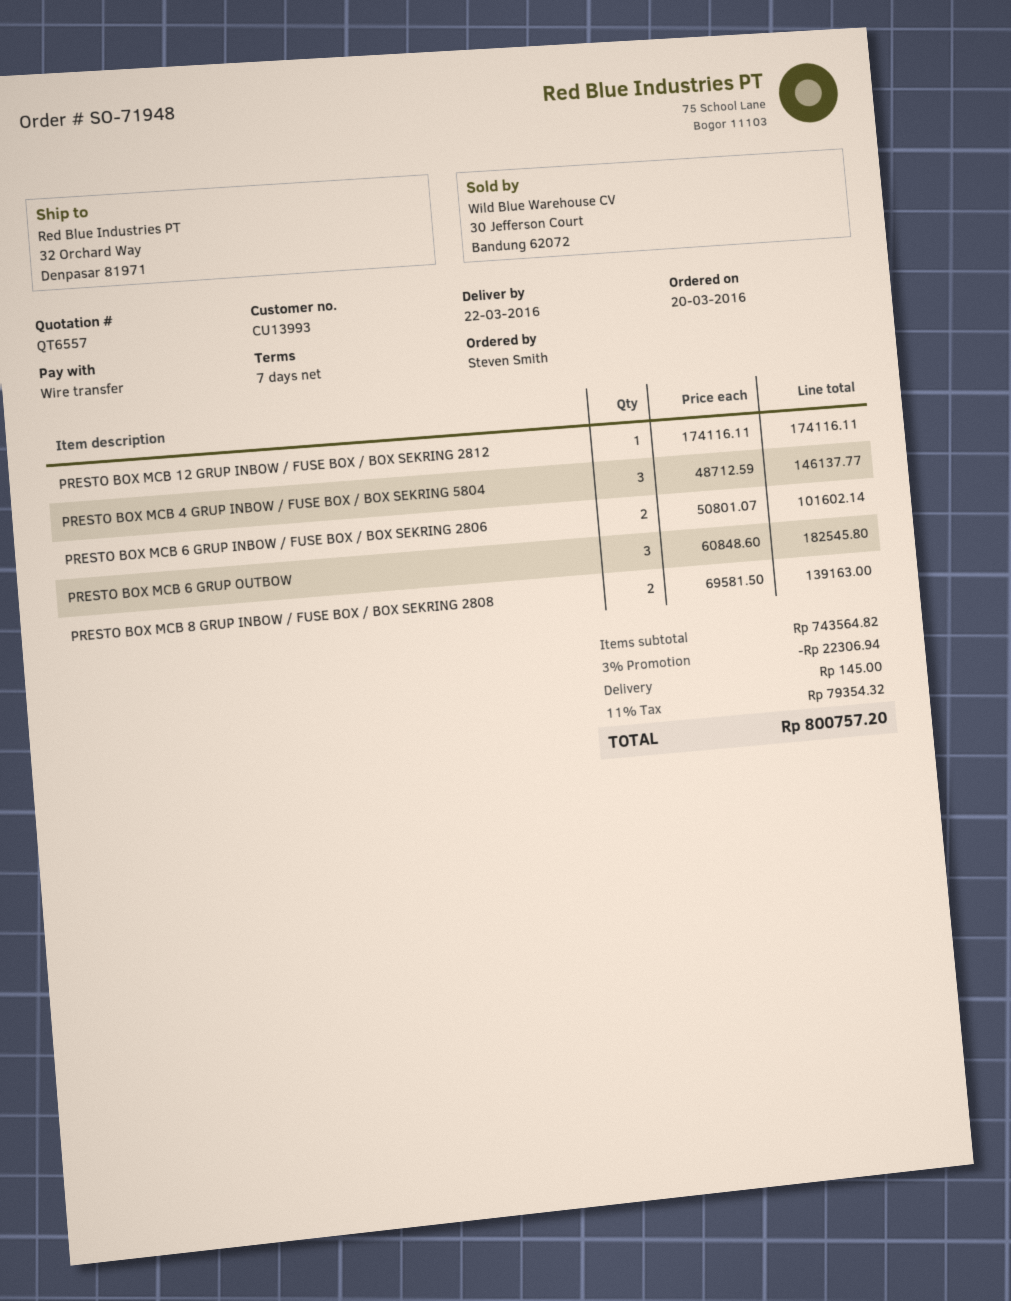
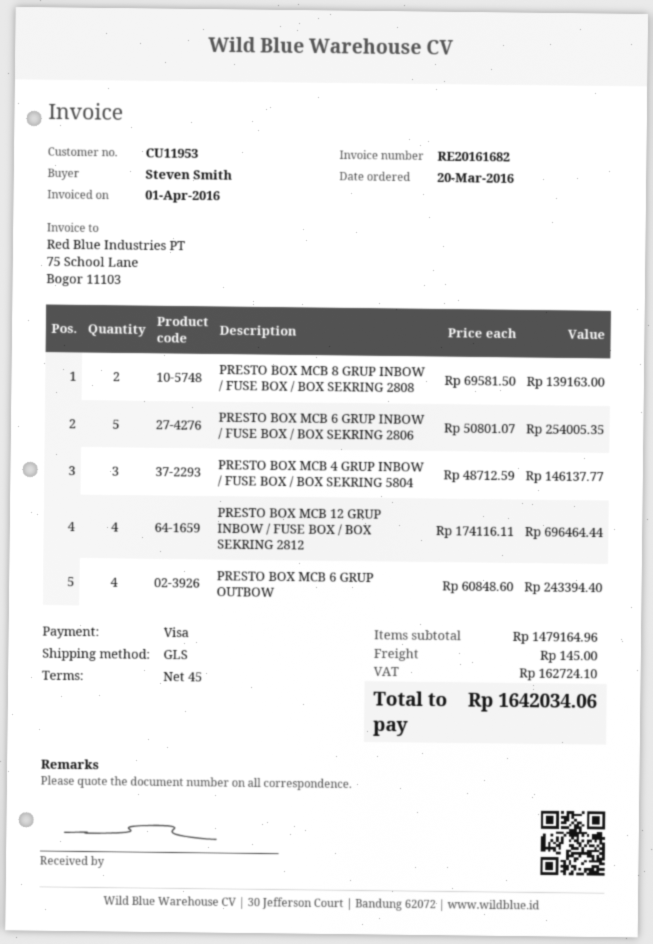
payment terms: 7 days -> 45 days
customer number: CU13993 -> CU11953
payment method: bank transfer -> Visa
PRESTO BOX MCB 12 GRUP INBOW / FUSE BOX / BOX SEKRING 2812: 1 x 174116.11 = 174116.11 -> 4 x 174116.11 = 696464.44
PRESTO BOX MCB 6 GRUP INBOW / FUSE BOX / BOX SEKRING 2806: 2 x 50801.07 = 101602.14 -> 5 x 50801.07 = 254005.35
PRESTO BOX MCB 6 GRUP OUTBOW: 3 x 60848.60 = 182545.80 -> 4 x 60848.60 = 243394.40
subtotal: 743564.82 -> 1479164.96
discount: 3% = 22306.94 -> none
tax: 79354.32 -> 162724.10
total: 800757.20 -> 1642034.06

